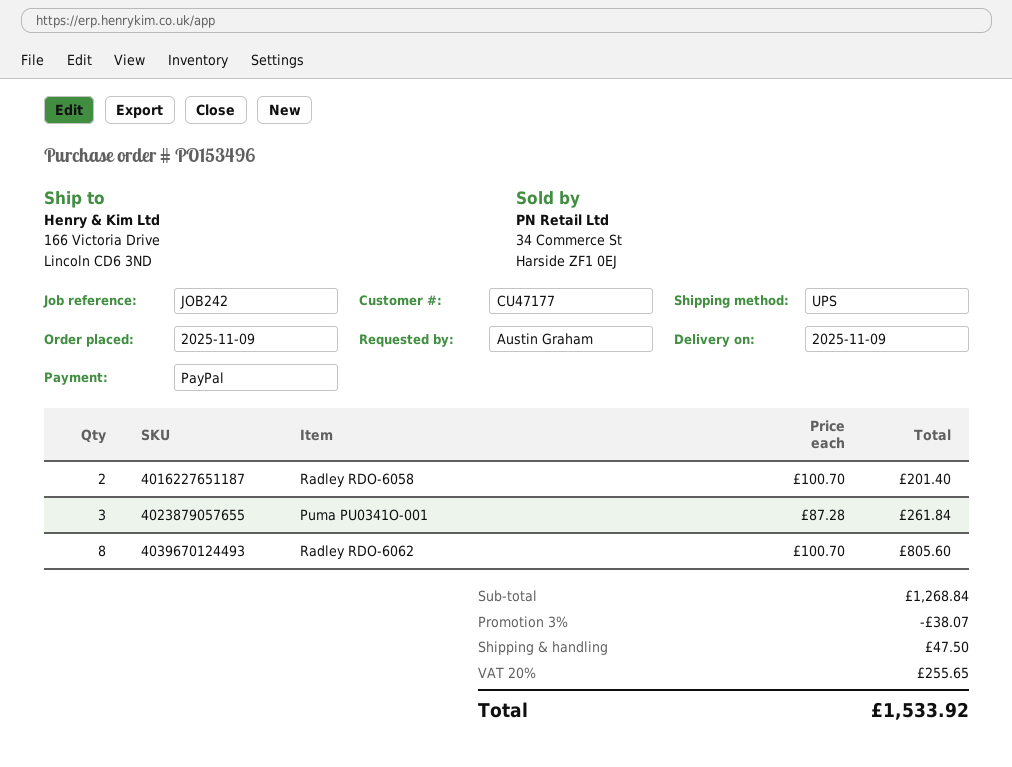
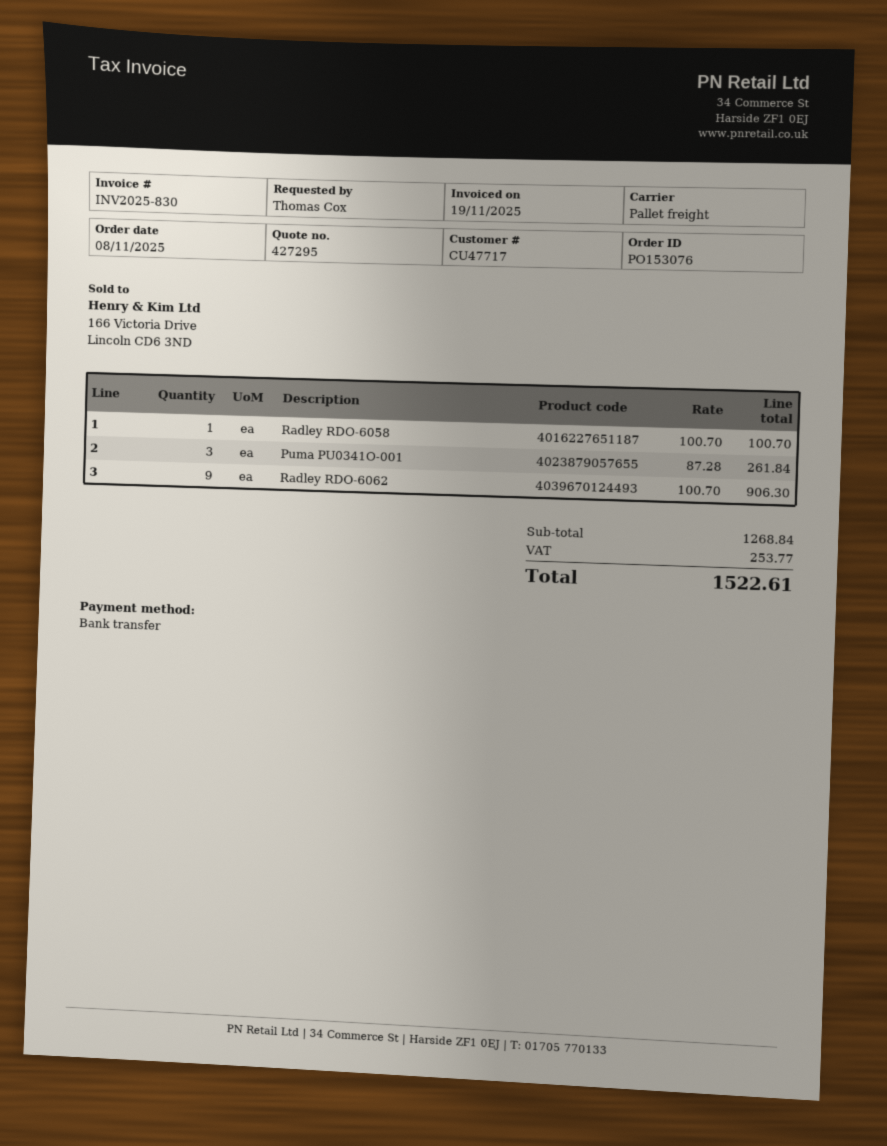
order number: PO153496 -> PO153076
order date: 2025-11-09 -> 2025-11-08
customer number: CU47177 -> CU47717
ordered by: Austin Graham -> Thomas Cox
payment method: PayPal -> bank transfer
shipping method: UPS -> pallet freight
Radley RDO-6058: 2 x 100.70 = 201.40 -> 1 x 100.70 = 100.70
Radley RDO-6062: 8 x 100.70 = 805.60 -> 9 x 100.70 = 906.30
discount: 3% = 38.07 -> none
shipping: 47.50 -> none
tax: 255.65 -> 253.77
total: 1533.92 -> 1522.61

